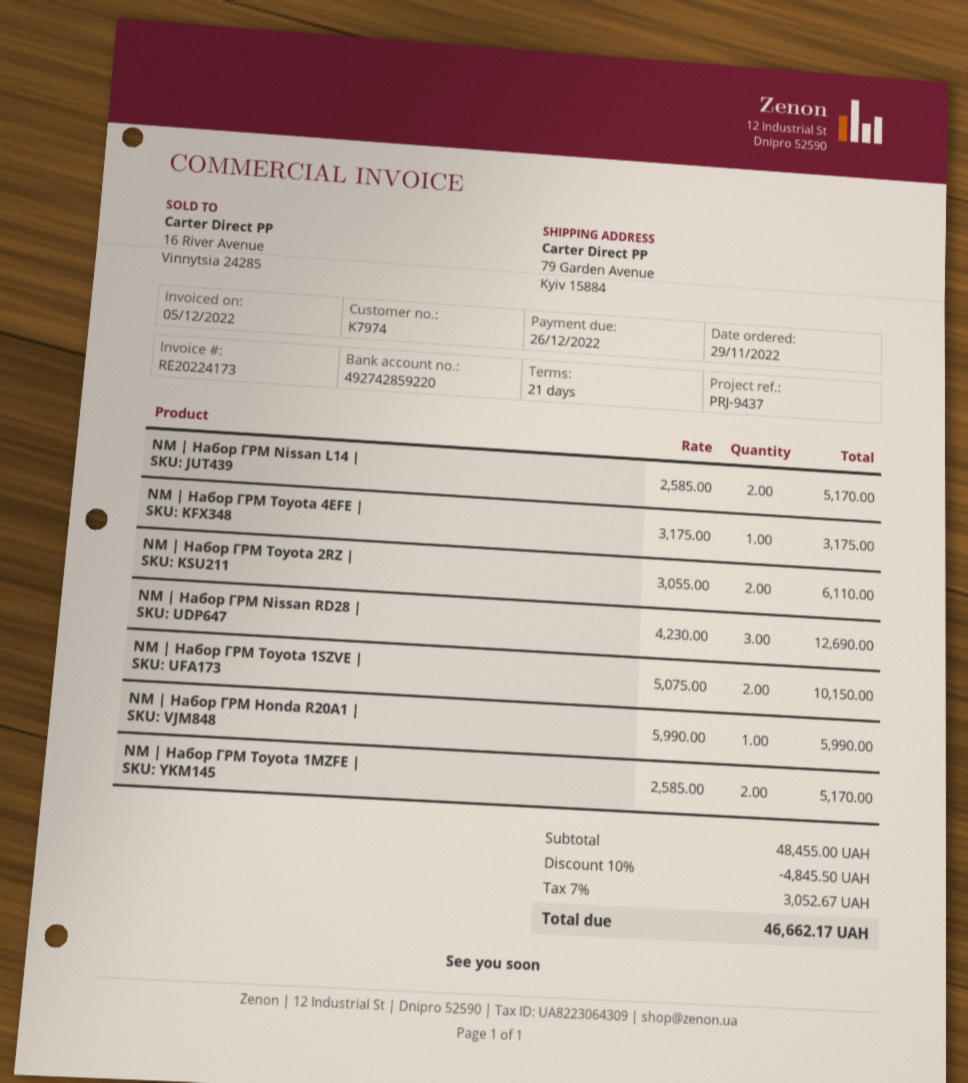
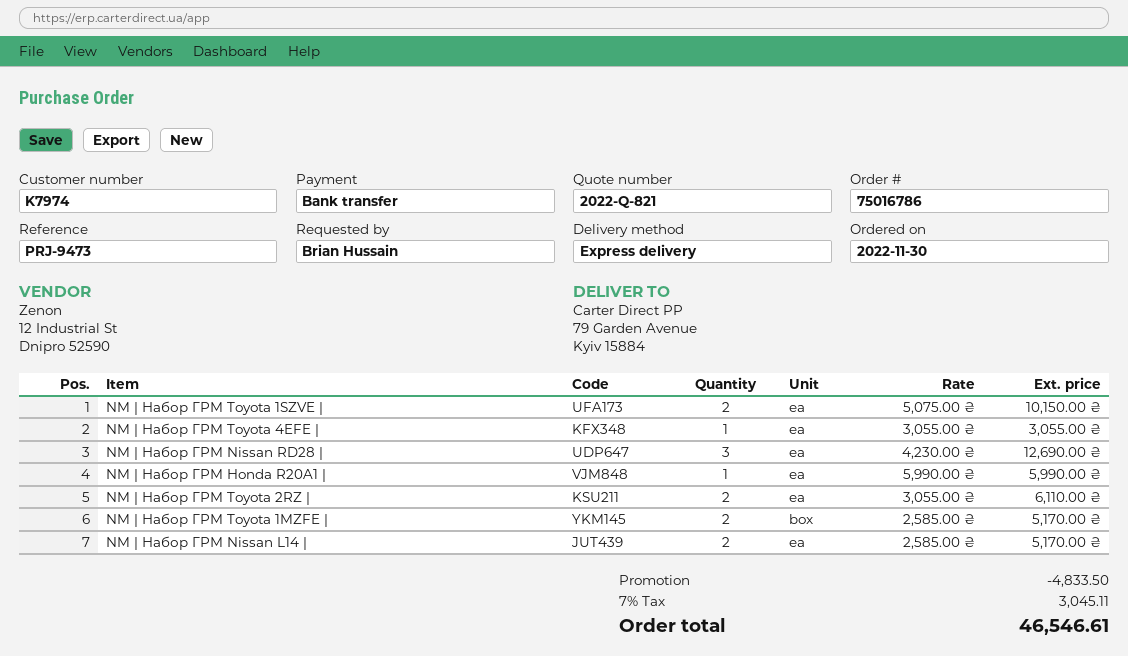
order date: 2022-11-29 -> 2022-11-30
reference: PRJ-9437 -> PRJ-9473
NM | Набор ГРМ Toyota 4EFE |: 1 x 3175.00 = 3175.00 -> 1 x 3055.00 = 3055.00
discount: 4845.50 -> 4833.50
tax: 7% = 3052.67 -> 7% = 3045.11
total: 46662.17 -> 46546.61

